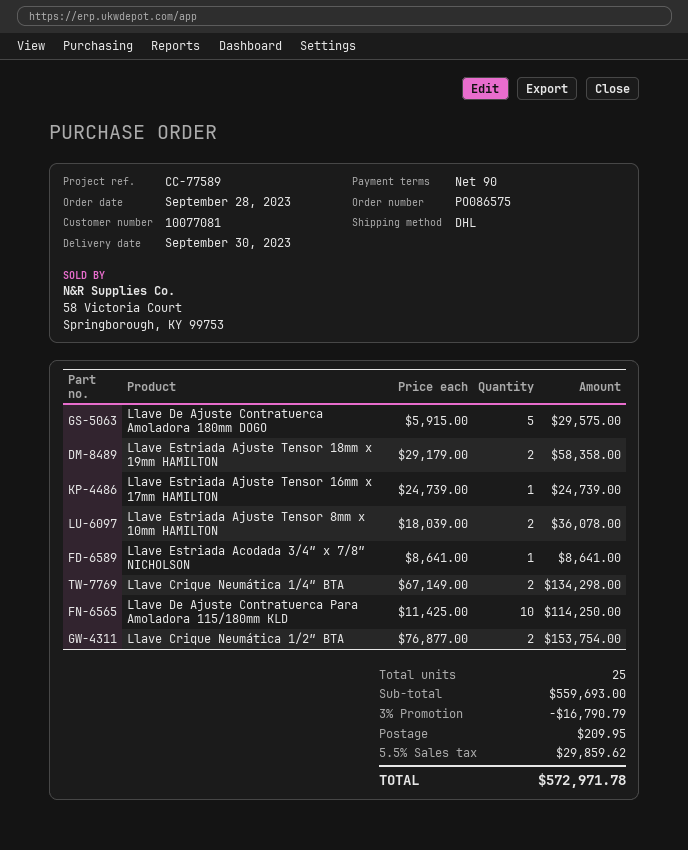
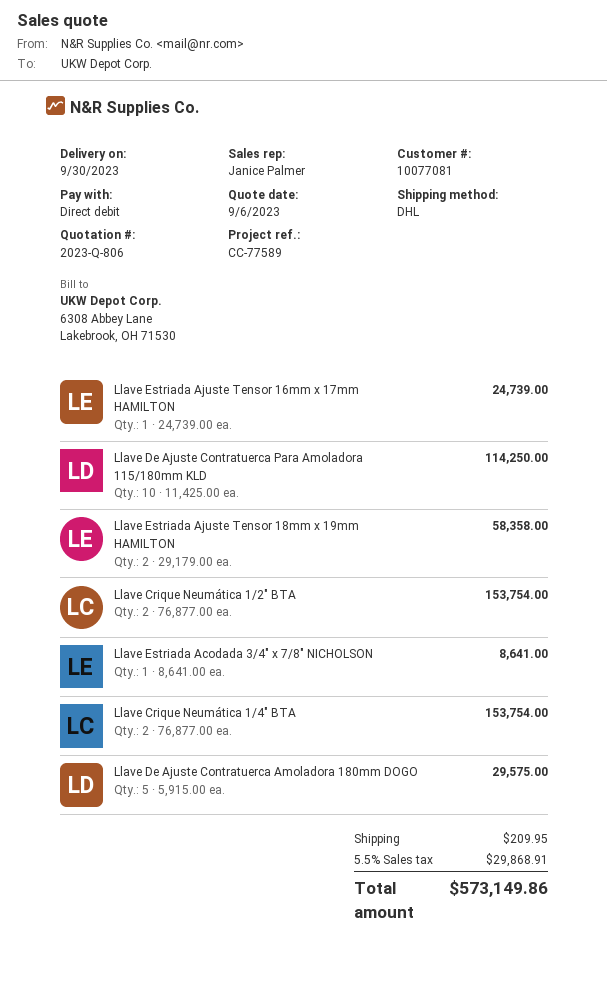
Llave Estriada Ajuste Tensor 8mm x 10mm HAMILTON: 2 x 18039.00 = 36078.00 -> none
Llave Crique Neumática 1/4″ BTA: 2 x 67149.00 = 134298.00 -> 2 x 76877.00 = 153754.00
discount: 3% = 16790.79 -> none
tax: 5.5% = 29859.62 -> 5.5% = 29868.91
total: 572971.78 -> 573149.86

